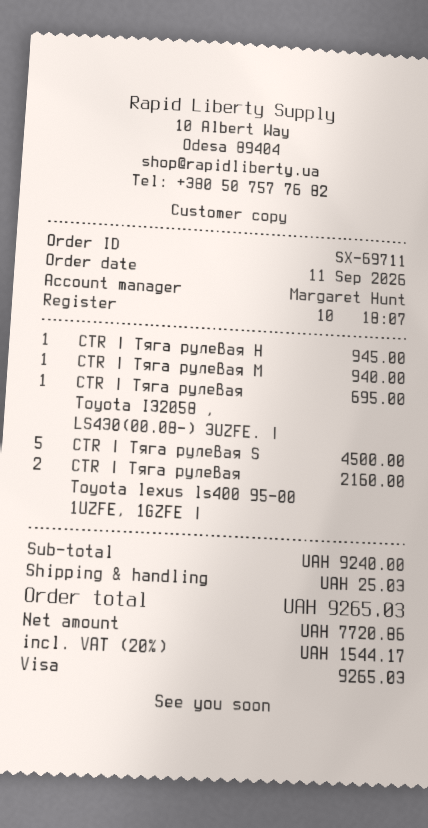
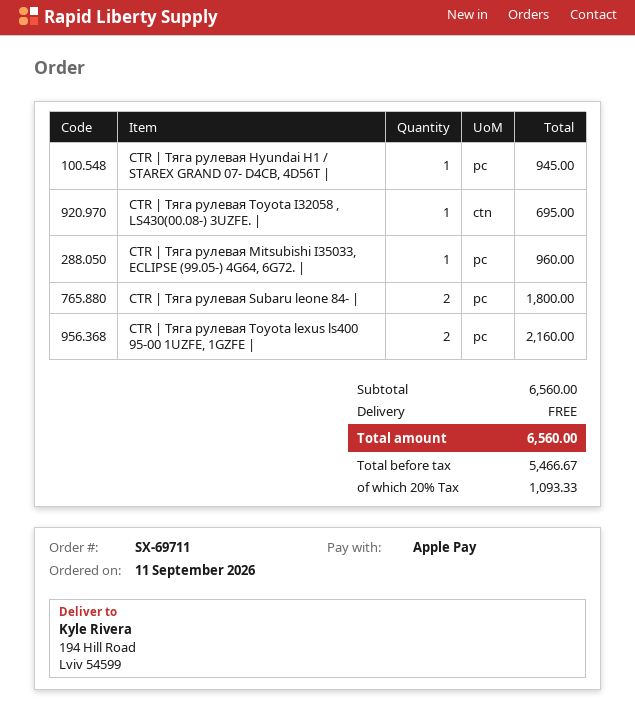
payment method: Visa -> Apple Pay
CTR | Тяга рулевая M: 1 for 940.00 -> 1 for 960.00
CTR | Тяга рулевая S: 5 for 4500.00 -> 2 for 1800.00
subtotal: 9240.00 -> 6560.00
shipping: 25.03 -> 0.00
net: 7720.86 -> 5466.67
tax: 20% = 1544.17 -> 20% = 1093.33
total: 9265.03 -> 6560.00

